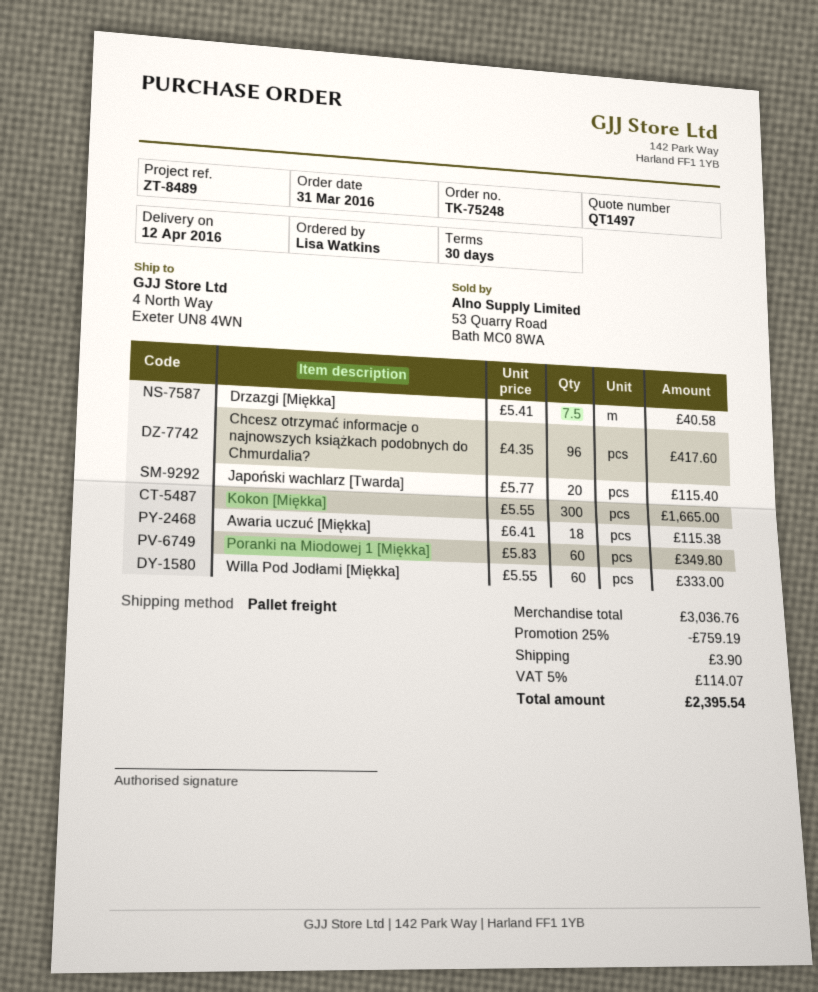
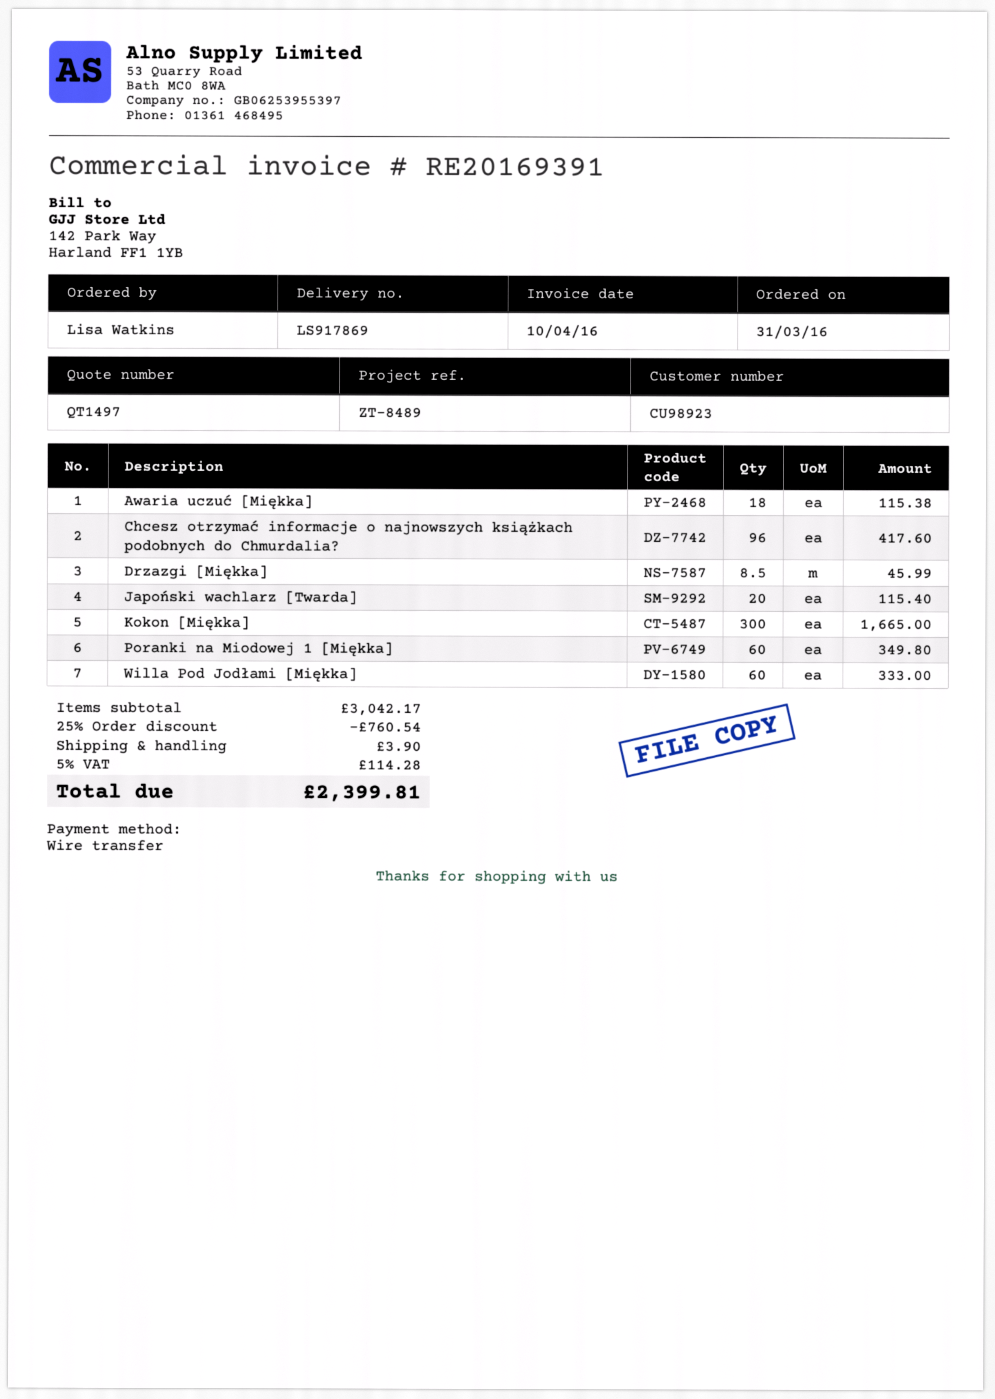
Drzazgi [Miękka]: 7.5 for 40.58 -> 8.5 for 45.99
subtotal: 3036.76 -> 3042.17
discount: 25% = 759.19 -> 25% = 760.54
tax: 5% = 114.07 -> 5% = 114.28
total: 2395.54 -> 2399.81

